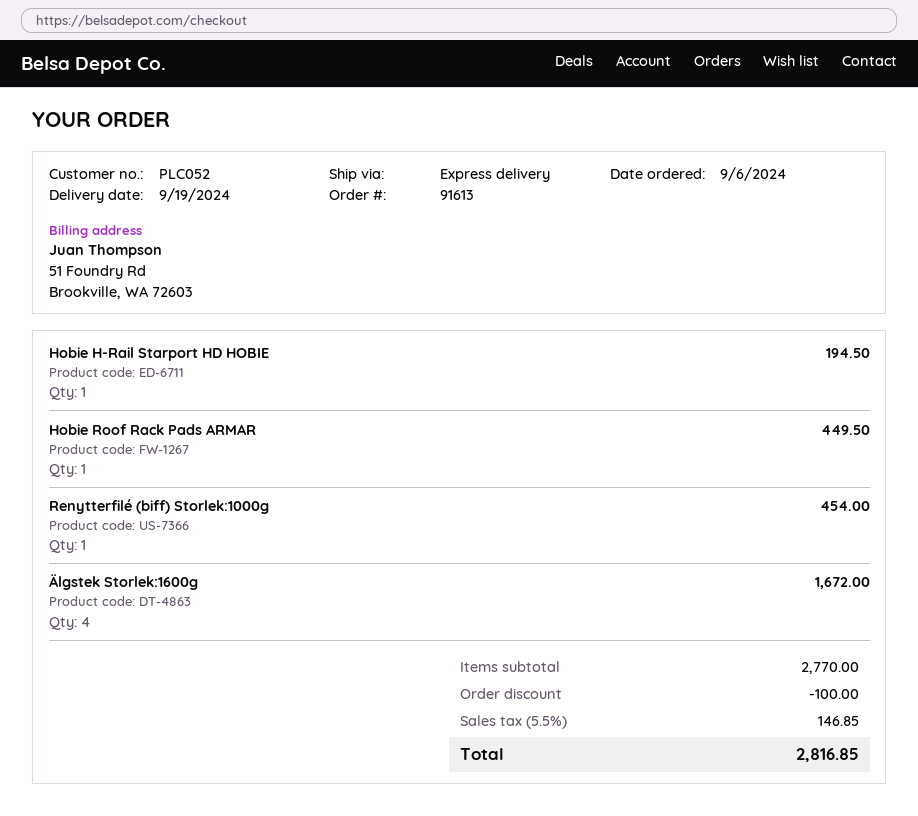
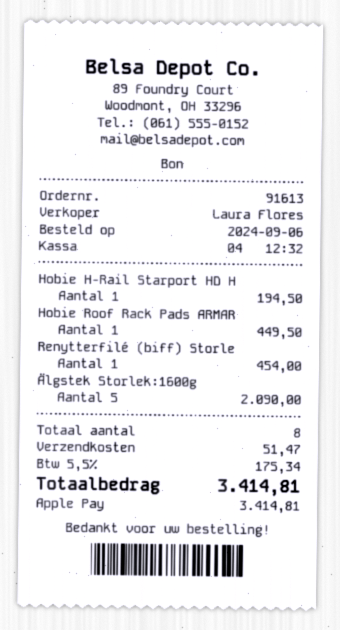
Älgstek Storlek:1600g: 4 for 1672.00 -> 5 for 2090.00
discount: 100.00 -> none
shipping: none -> 51.47
tax: 5.5% = 146.85 -> 5.5% = 175.34
total: 2816.85 -> 3414.81

